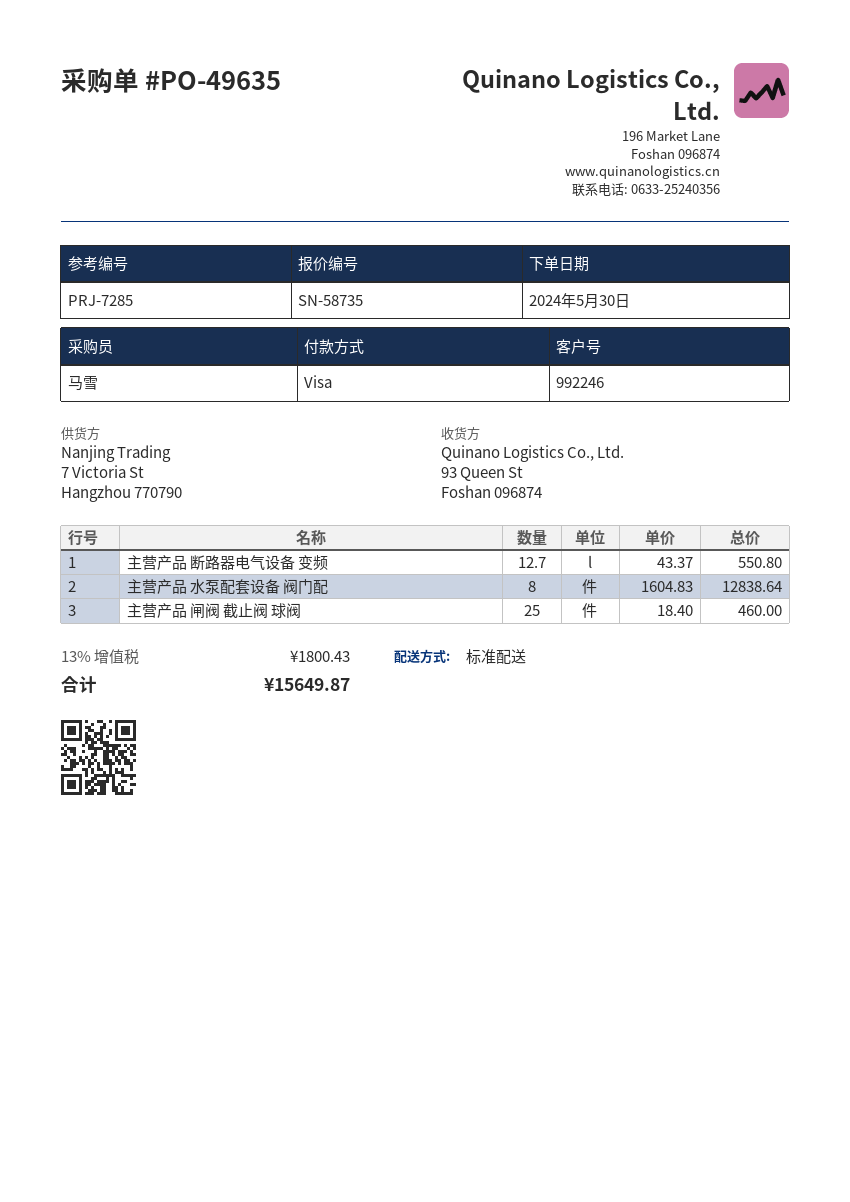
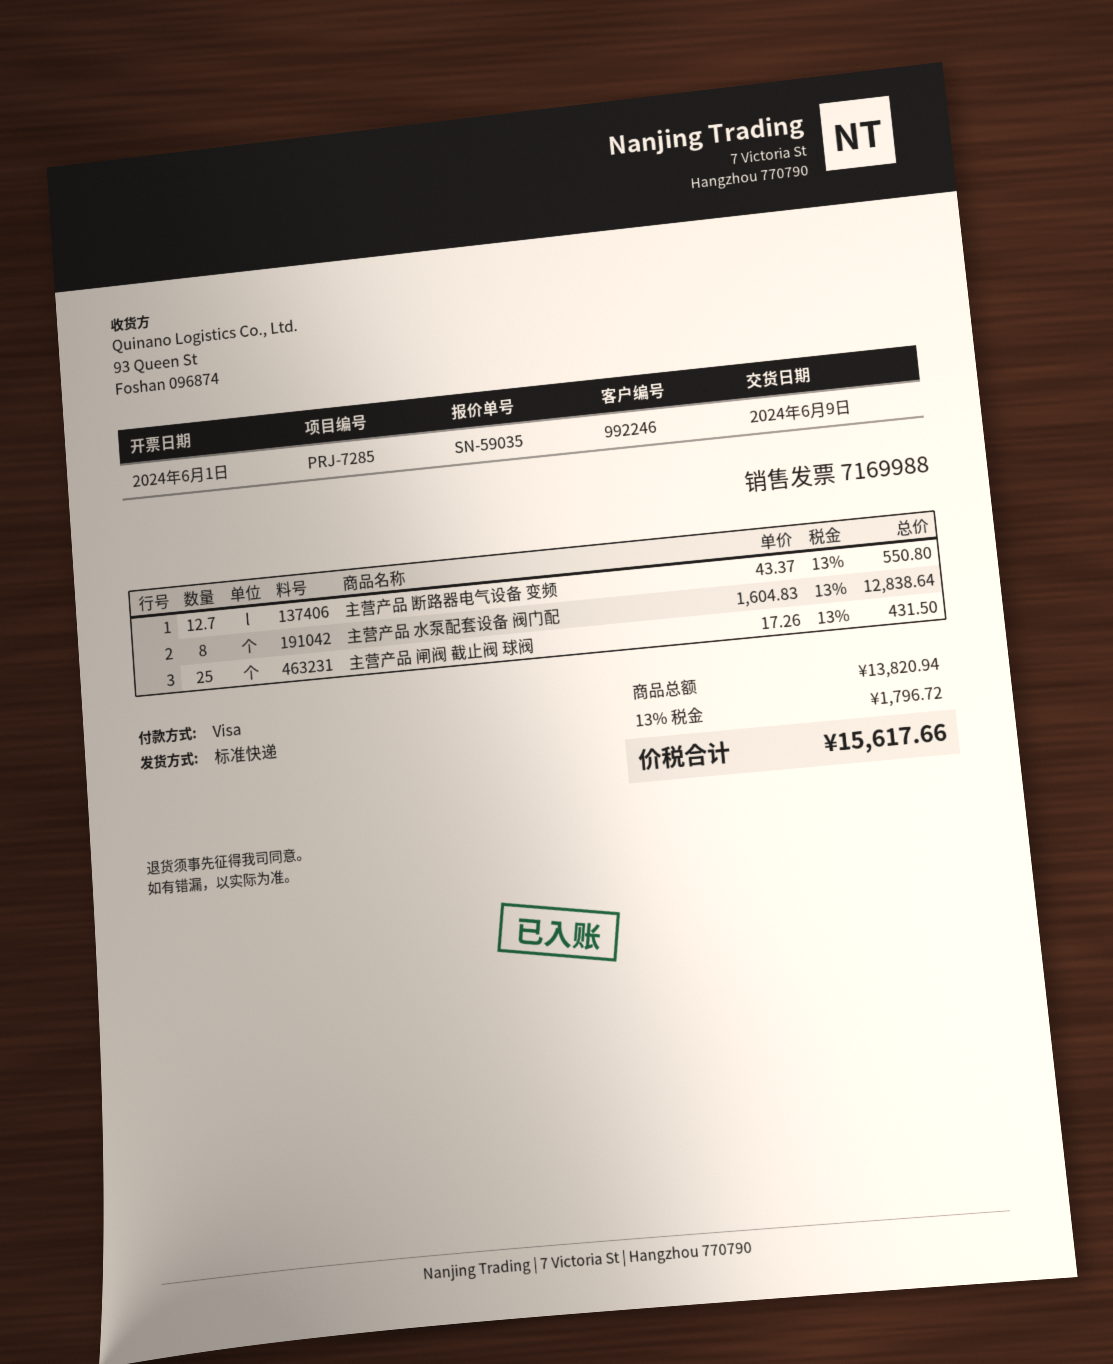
quote number: SN-58735 -> SN-59035
主营产品 闸阀 截止阀 球阀: 25 x 18.40 = 460.00 -> 25 x 17.26 = 431.50
tax: 13% = 1800.43 -> 13% = 1796.72
total: 15649.87 -> 15617.66

